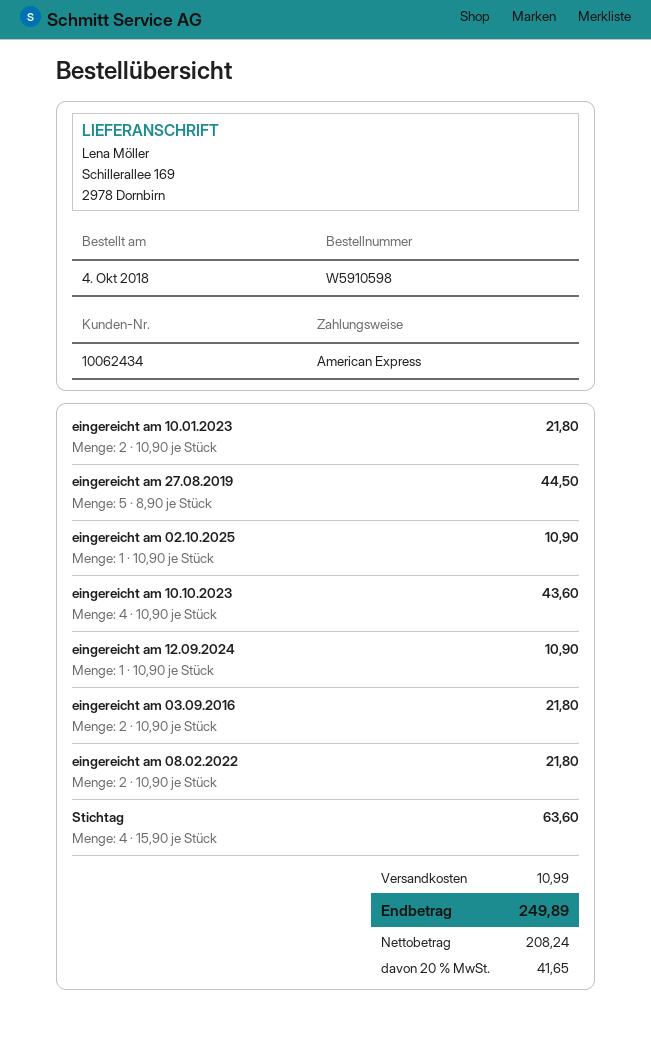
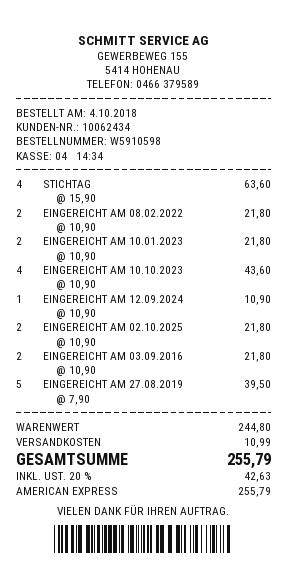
eingereicht am 27.08.2019: 5 x 8.90 = 44.50 -> 5 x 7.90 = 39.50
eingereicht am 02.10.2025: 1 x 10.90 = 10.90 -> 2 x 10.90 = 21.80
tax: 20% = 41.65 -> 20% = 42.63
total: 249.89 -> 255.79

